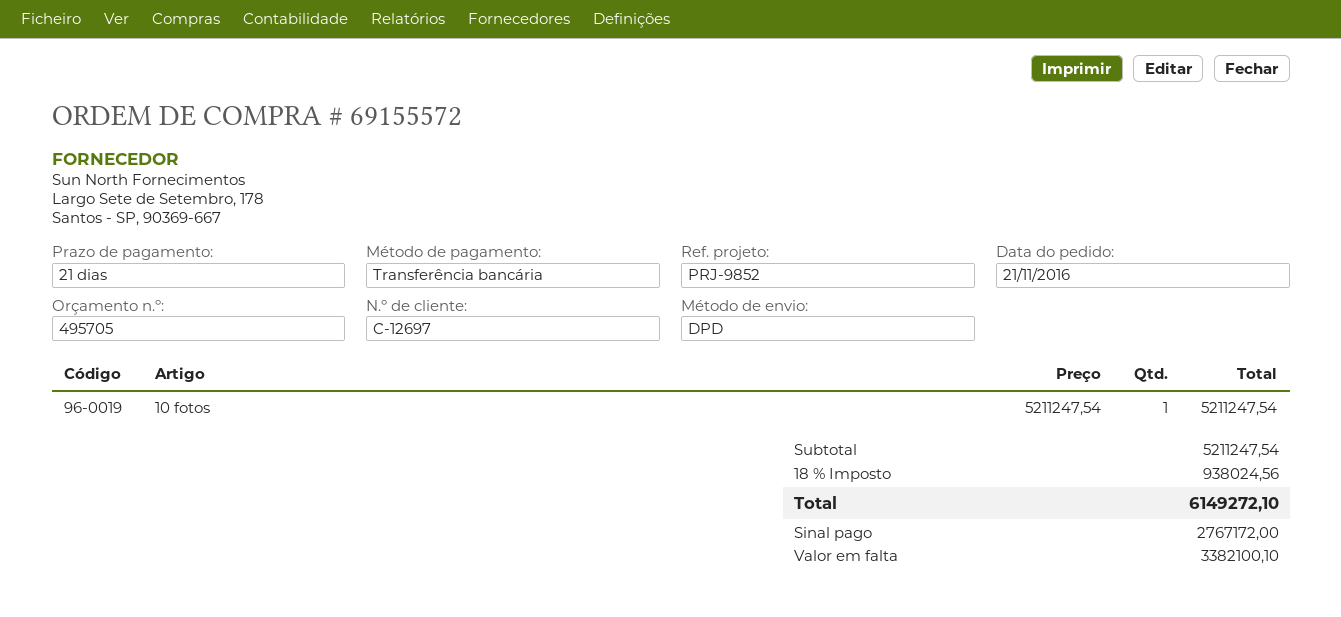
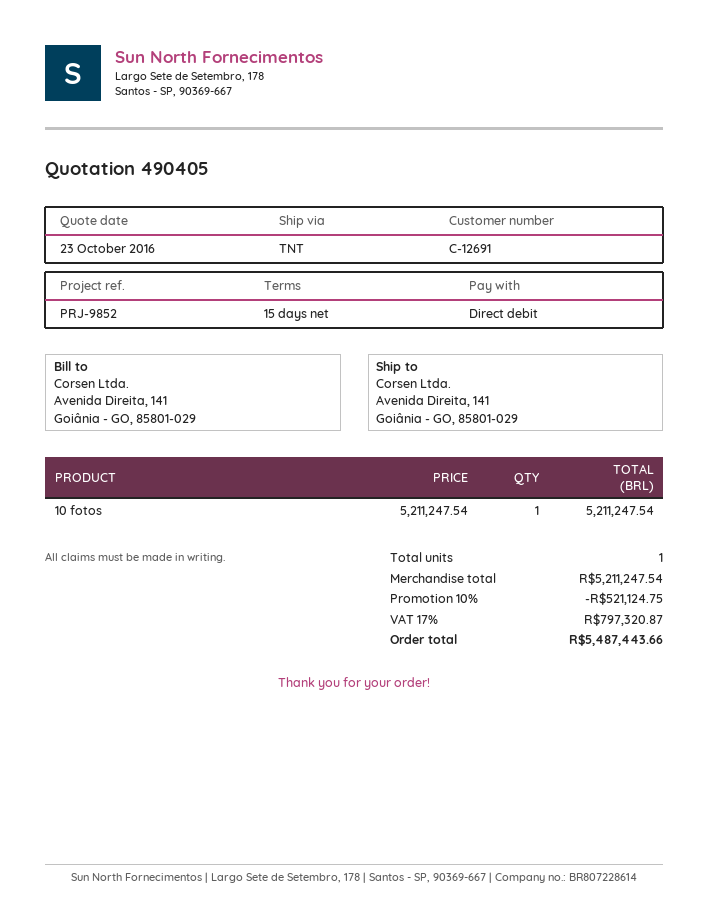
quote number: 495705 -> 490405
payment terms: 21 days -> 15 days
customer number: C-12697 -> C-12691
payment method: bank transfer -> direct debit
shipping method: DPD -> TNT
discount: none -> 10% = 521124.75
tax: 18% = 938024.56 -> 17% = 797320.87
total: 6149272.10 -> 5487443.66

